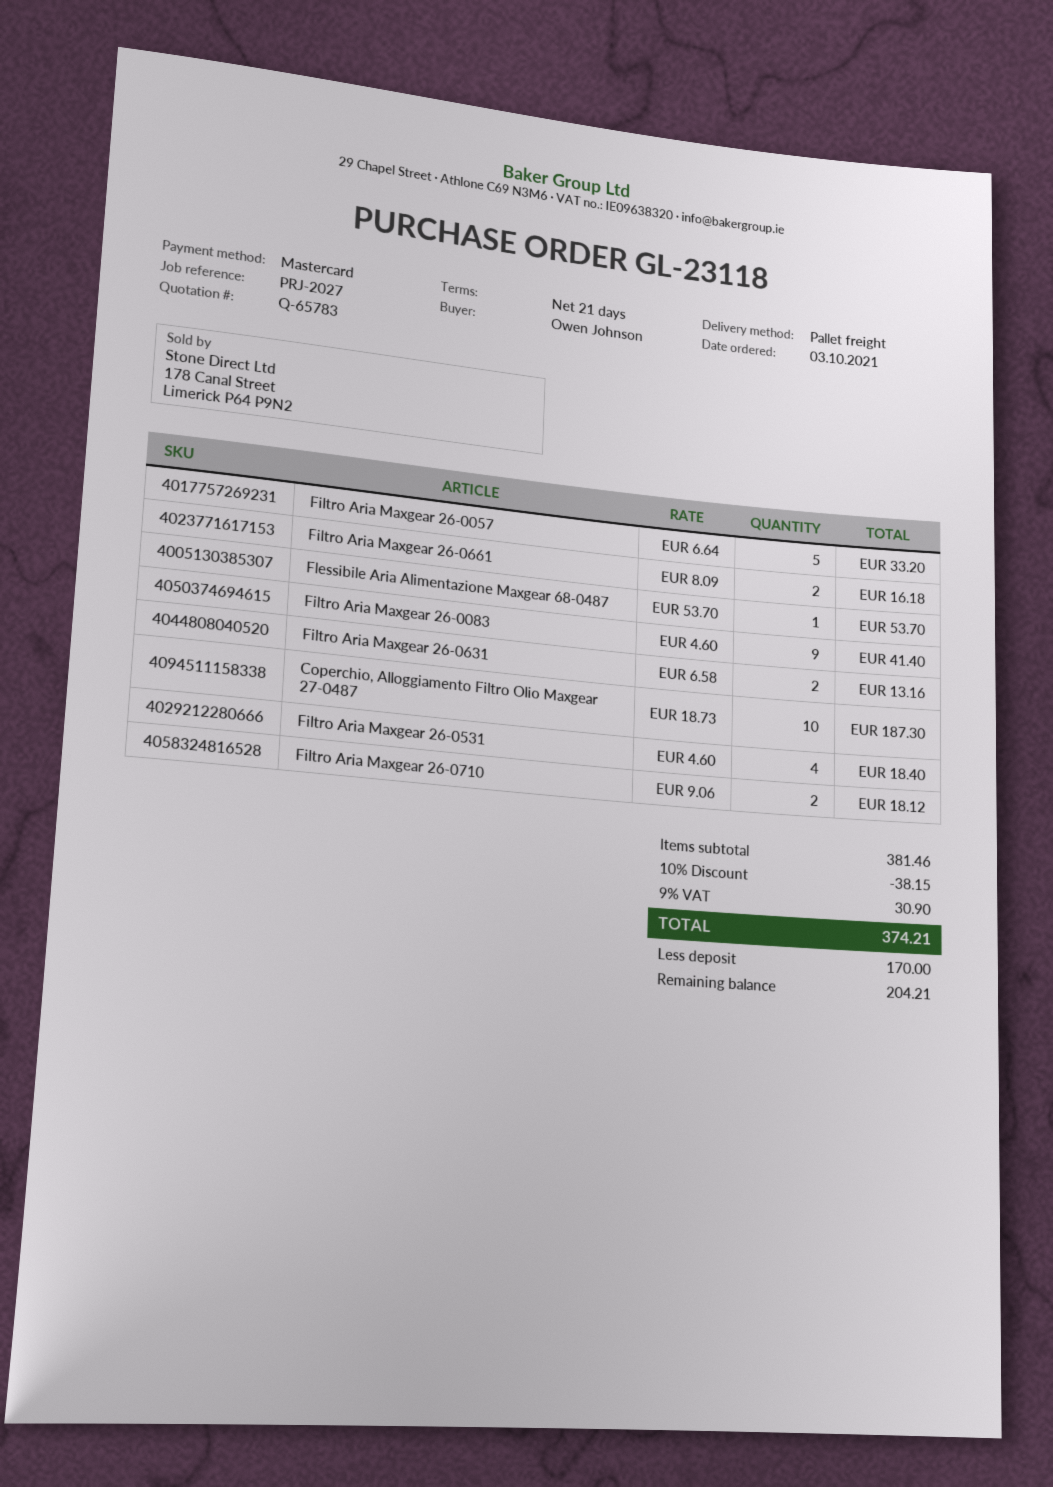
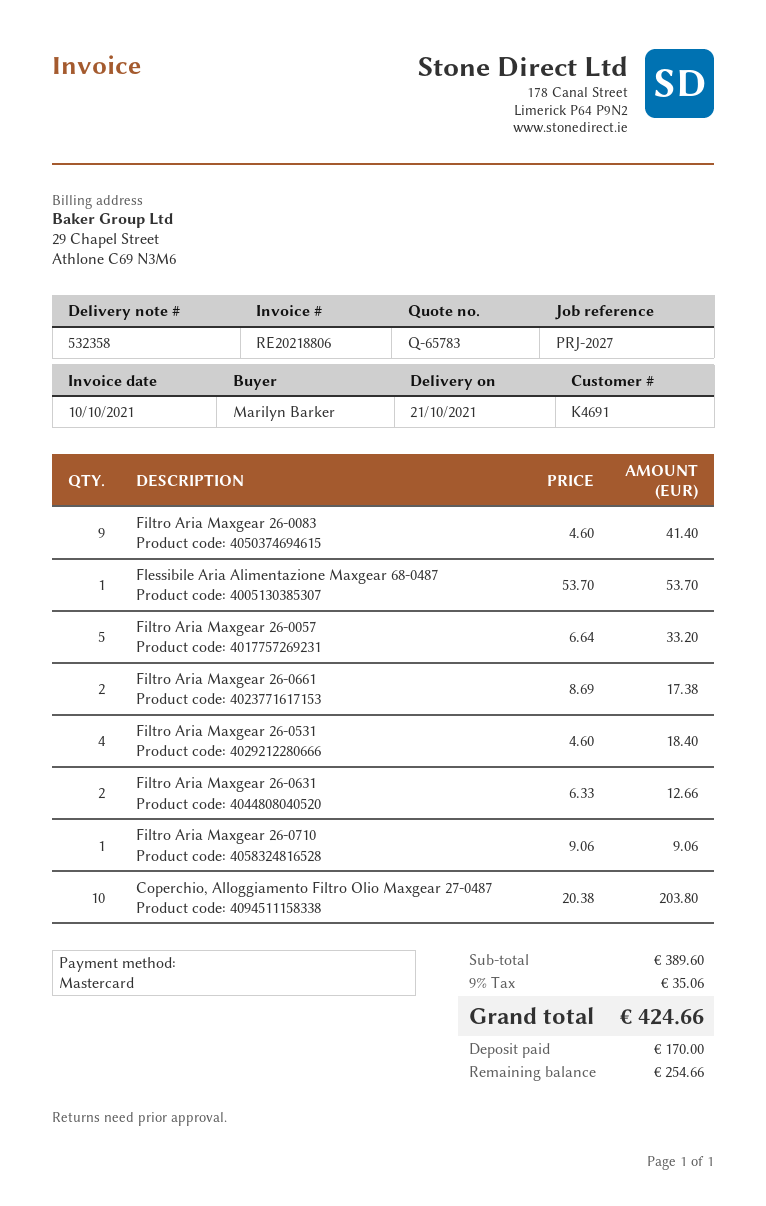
ordered by: Owen Johnson -> Marilyn Barker
Filtro Aria Maxgear 26-0661: 2 x 8.09 = 16.18 -> 2 x 8.69 = 17.38
Filtro Aria Maxgear 26-0631: 2 x 6.58 = 13.16 -> 2 x 6.33 = 12.66
Coperchio, Alloggiamento Filtro Olio Maxgear 27-0487: 10 x 18.73 = 187.30 -> 10 x 20.38 = 203.80
Filtro Aria Maxgear 26-0710: 2 x 9.06 = 18.12 -> 1 x 9.06 = 9.06
subtotal: 381.46 -> 389.60
discount: 10% = 38.15 -> none
tax: 9% = 30.90 -> 9% = 35.06
total: 374.21 -> 424.66
balance: 204.21 -> 254.66

